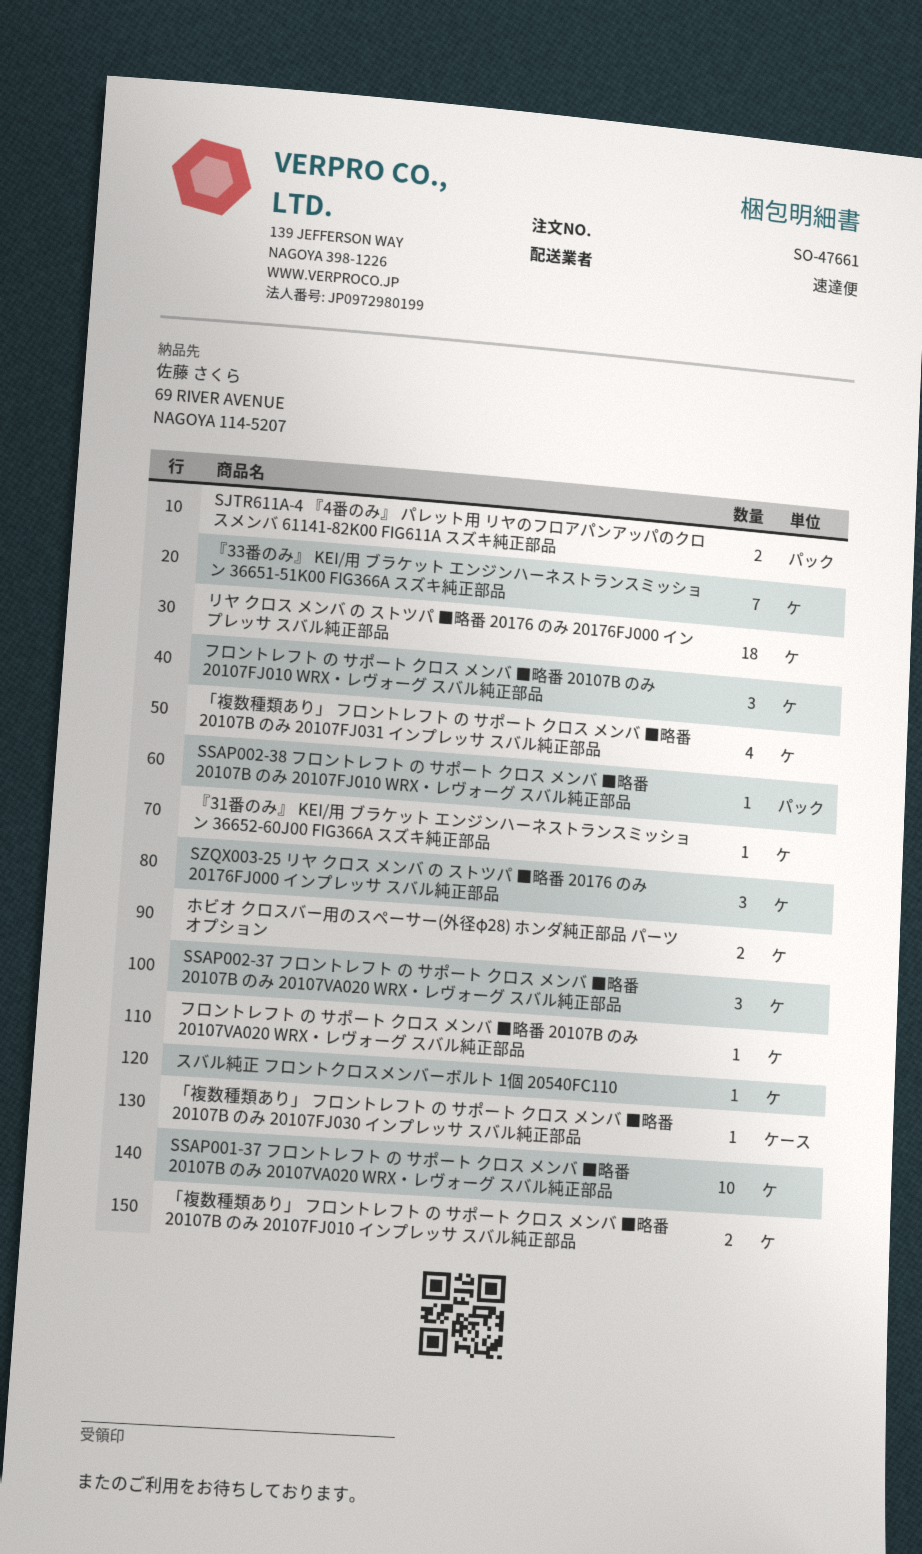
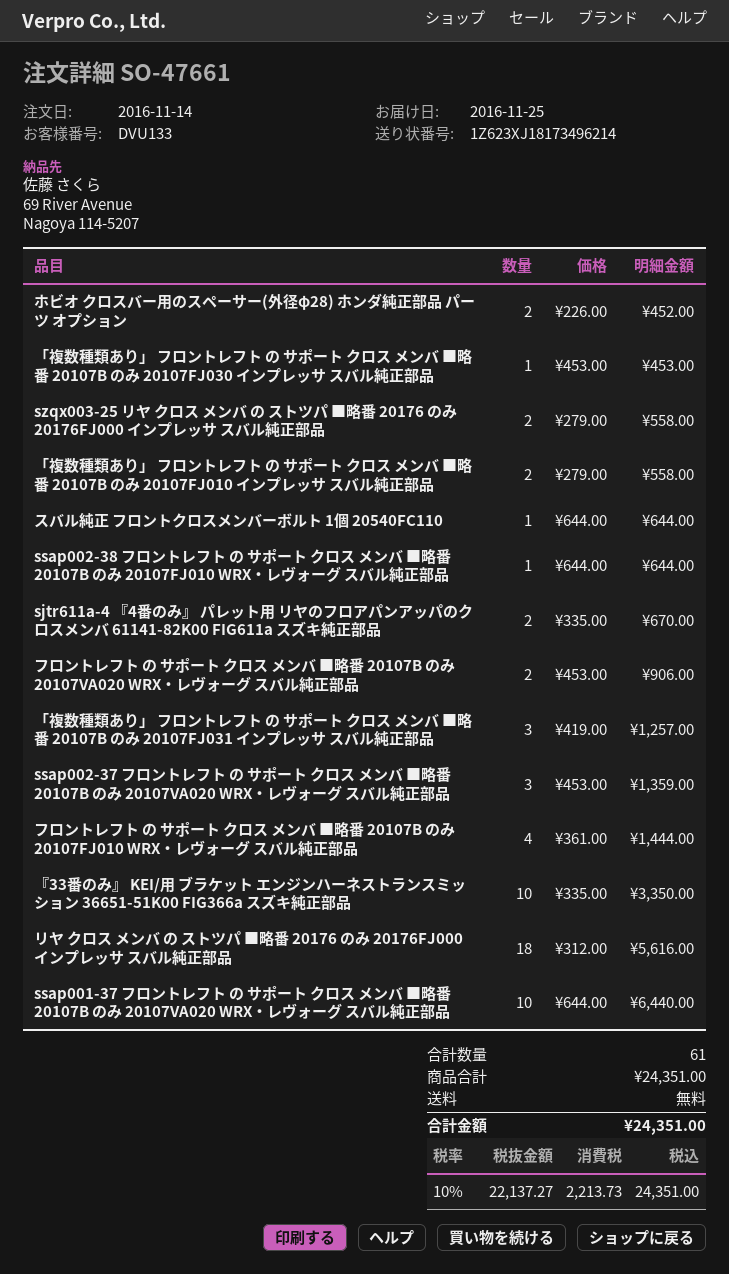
『33番のみ』 KEI/用 ブラケット エンジンハーネストランスミッション 36651-51K00 FIG366A スズキ純正部品: 7 -> 10
フロントレフト の サポート クロス メンバ ■略番 20107B のみ 20107FJ010 WRX・レヴォーグ スバル純正部品: 3 -> 4
「複数種類あり」 フロントレフト の サポート クロス メンバ ■略番 20107B のみ 20107FJ031 インプレッサ スバル純正部品: 4 -> 3
『31番のみ』 KEI/用 ブラケット エンジンハーネストランスミッション 36652-60J00 FIG366A スズキ純正部品: 1 -> none
SZQX003-25 リヤ クロス メンバ の ストツパ ■略番 20176 のみ 20176FJ000 インプレッサ スバル純正部品: 3 -> 2
フロントレフト の サポート クロス メンバ ■略番 20107B のみ 20107VA020 WRX・レヴォーグ スバル純正部品: 1 -> 2

